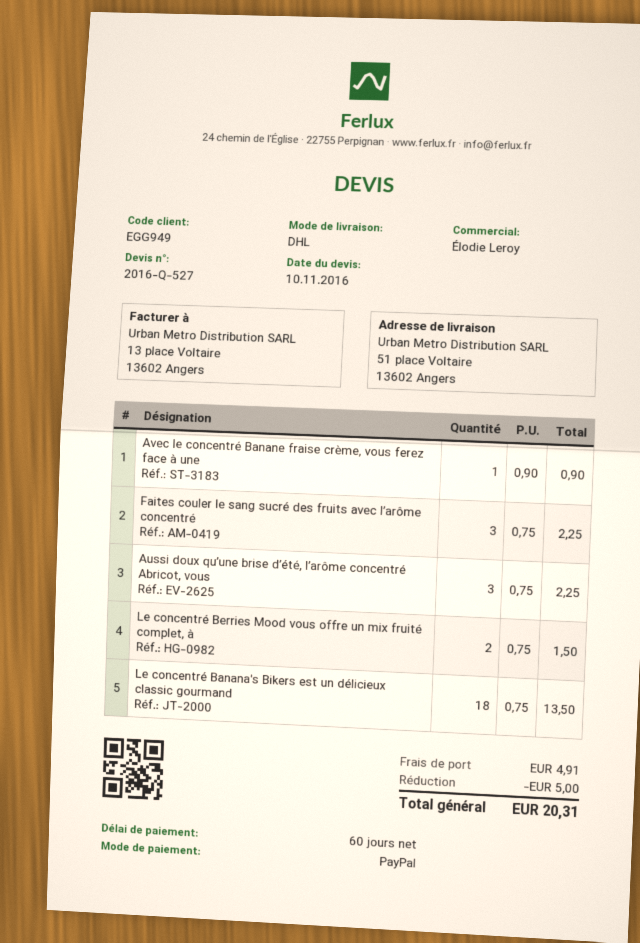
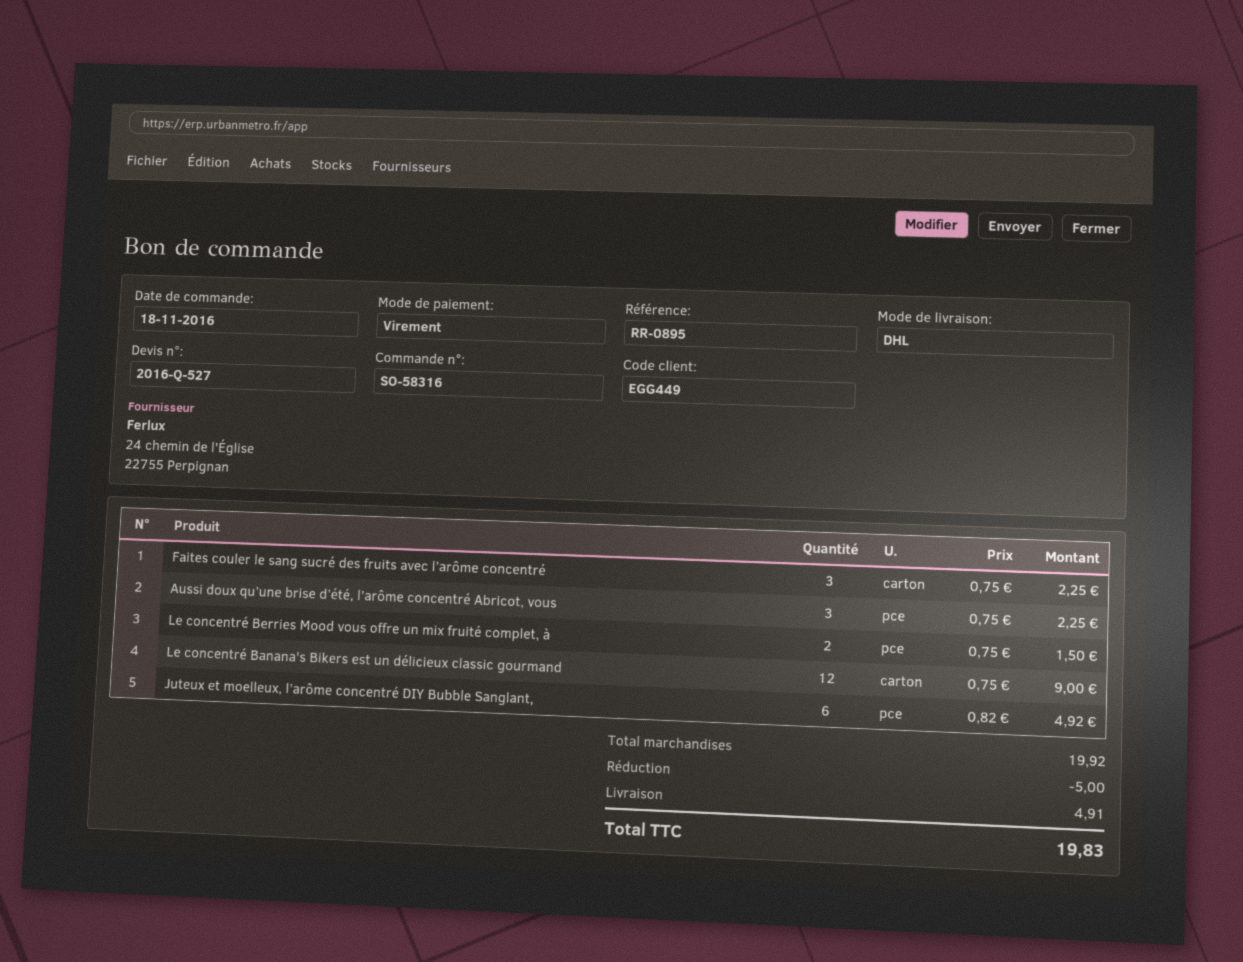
customer number: EGG949 -> EGG449
payment method: PayPal -> bank transfer
Avec le concentré Banane fraise crème, vous ferez face à une: 1 x 0.90 = 0.90 -> none
Le concentré Banana's Bikers est un délicieux classic gourmand: 18 x 0.75 = 13.50 -> 12 x 0.75 = 9.00
Juteux et moelleux, l’arôme concentré DIY Bubble Sanglant,: none -> 6 x 0.82 = 4.92
total: 20.31 -> 19.83

